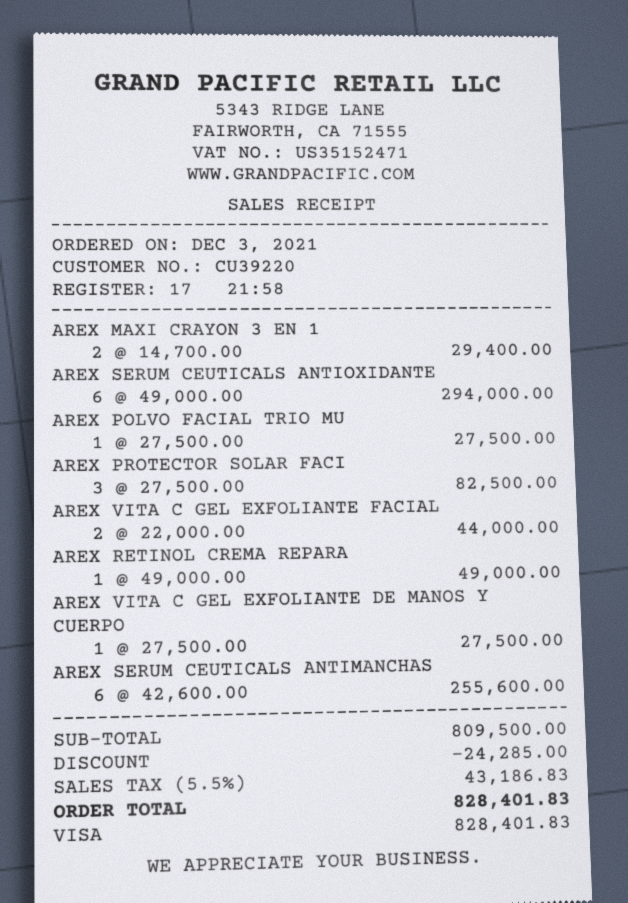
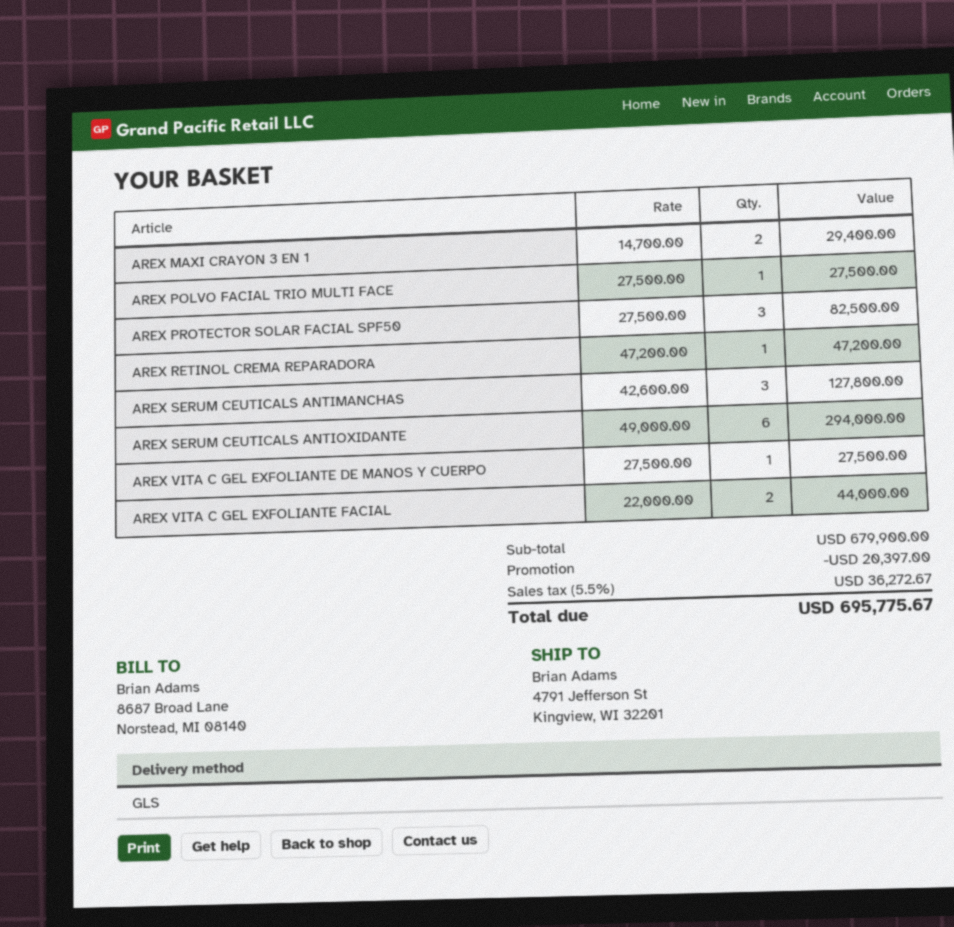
AREX RETINOL CREMA REPARA: 1 x 49000.00 = 49000.00 -> 1 x 47200.00 = 47200.00
AREX SERUM CEUTICALS ANTIMANCHAS: 6 x 42600.00 = 255600.00 -> 3 x 42600.00 = 127800.00
subtotal: 809500.00 -> 679900.00
discount: 24285.00 -> 20397.00
tax: 5.5% = 43186.83 -> 5.5% = 36272.67
total: 828401.83 -> 695775.67

